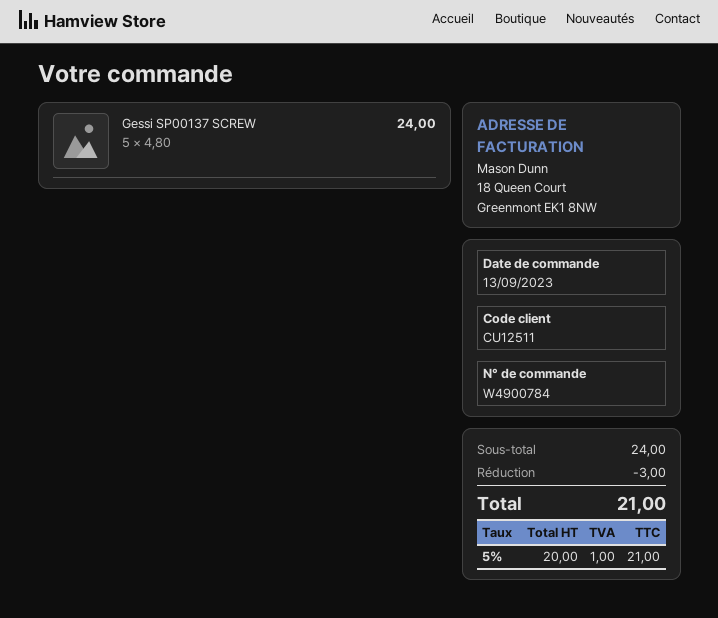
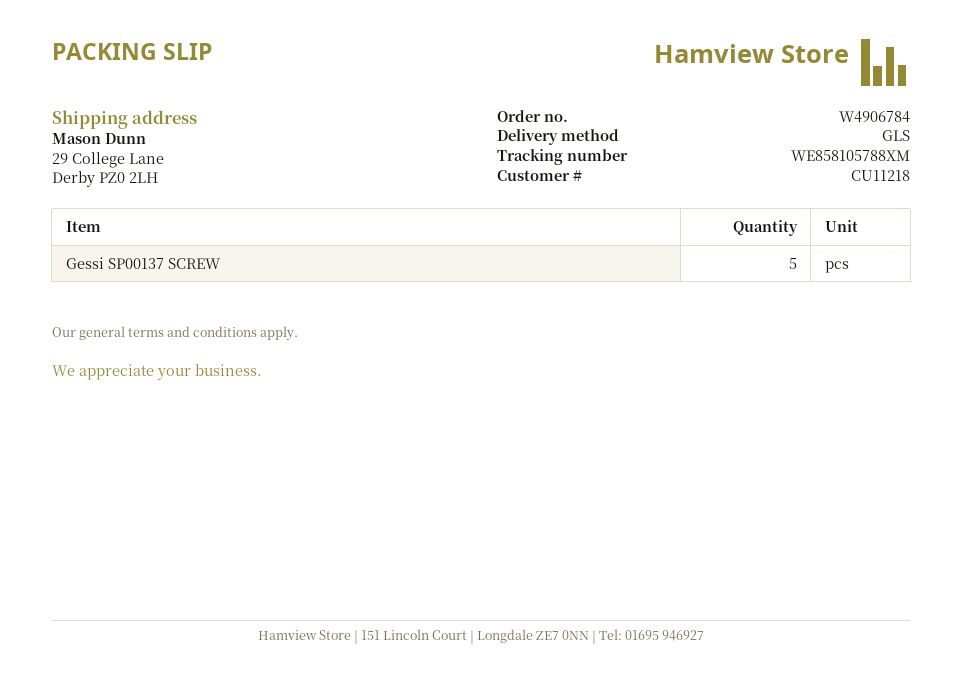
order number: W4900784 -> W4906784
customer number: CU12511 -> CU11218

